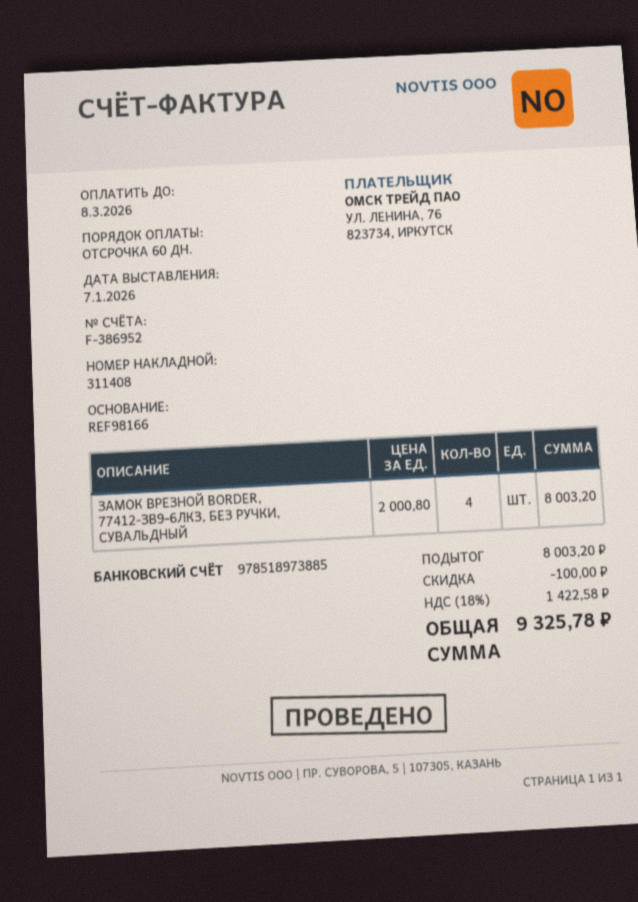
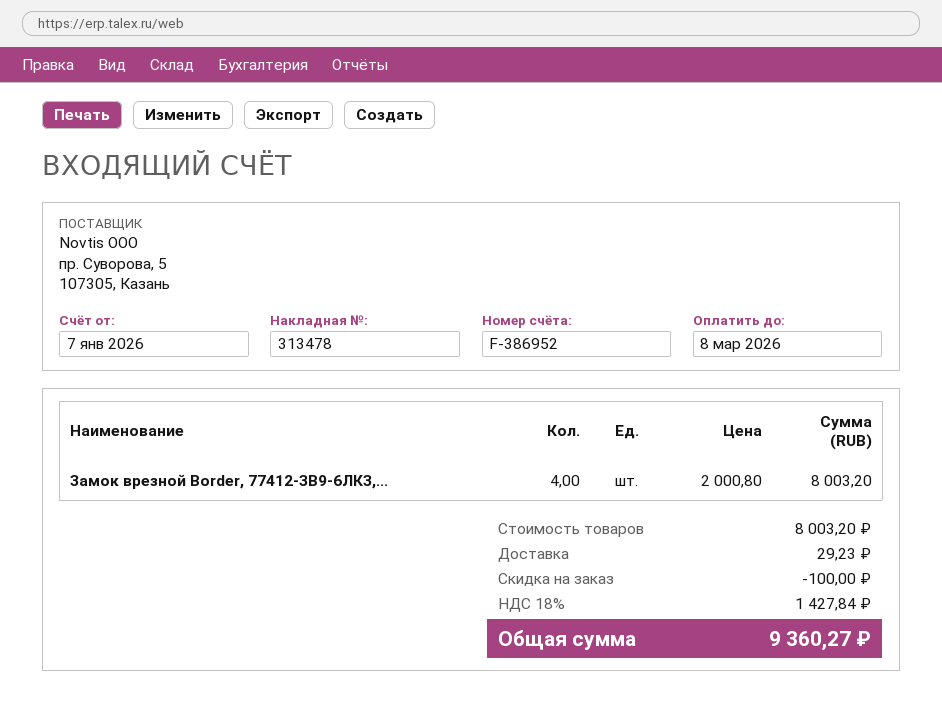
delivery note number: 311408 -> 313478
shipping: none -> 29.23
tax: 18% = 1422.58 -> 18% = 1427.84
total: 9325.78 -> 9360.27

